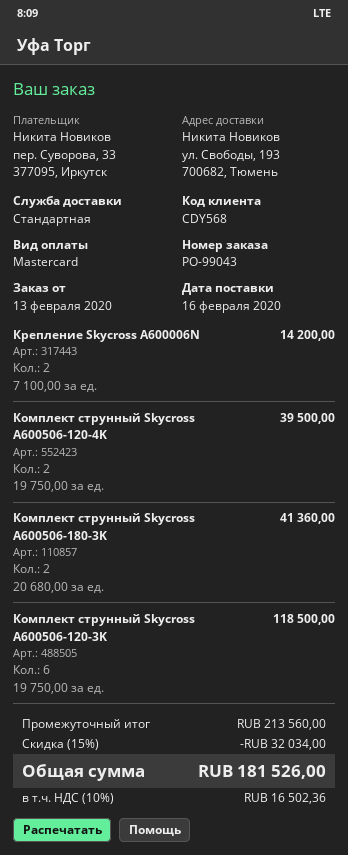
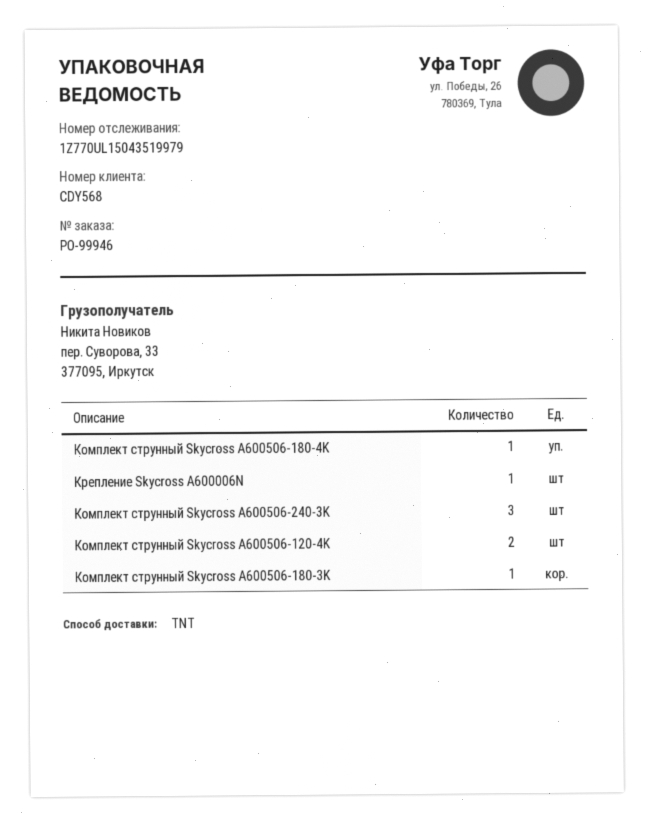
order number: PO-99043 -> PO-99946
shipping method: standard -> TNT
ship to: ул. Свободы, 193, 700682, Тюмень -> пер. Суворова, 33, 377095, Иркутск
Крепление Skycross A600006N: 2 -> 1
Комплект струнный Skycross A600506-180-3K: 2 -> 1
Комплект струнный Skycross A600506-120-3K: 6 -> none
Комплект струнный Skycross A600506-180-4K: none -> 1
Комплект струнный Skycross A600506-240-3K: none -> 3

